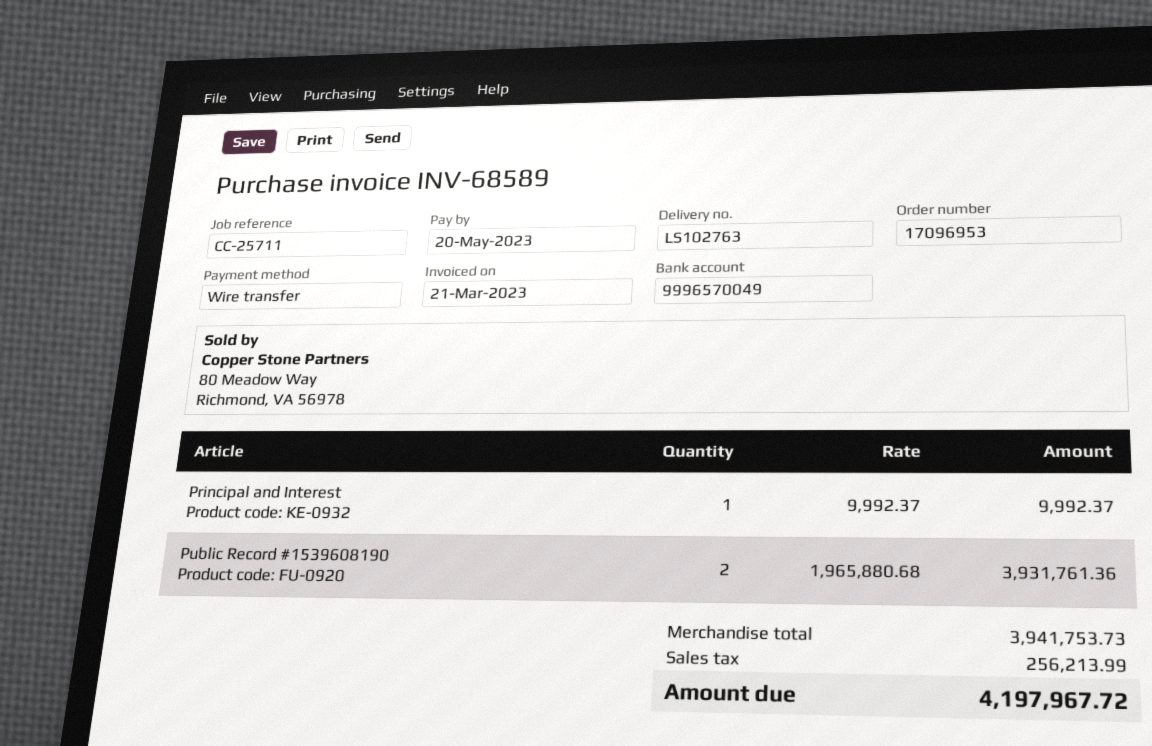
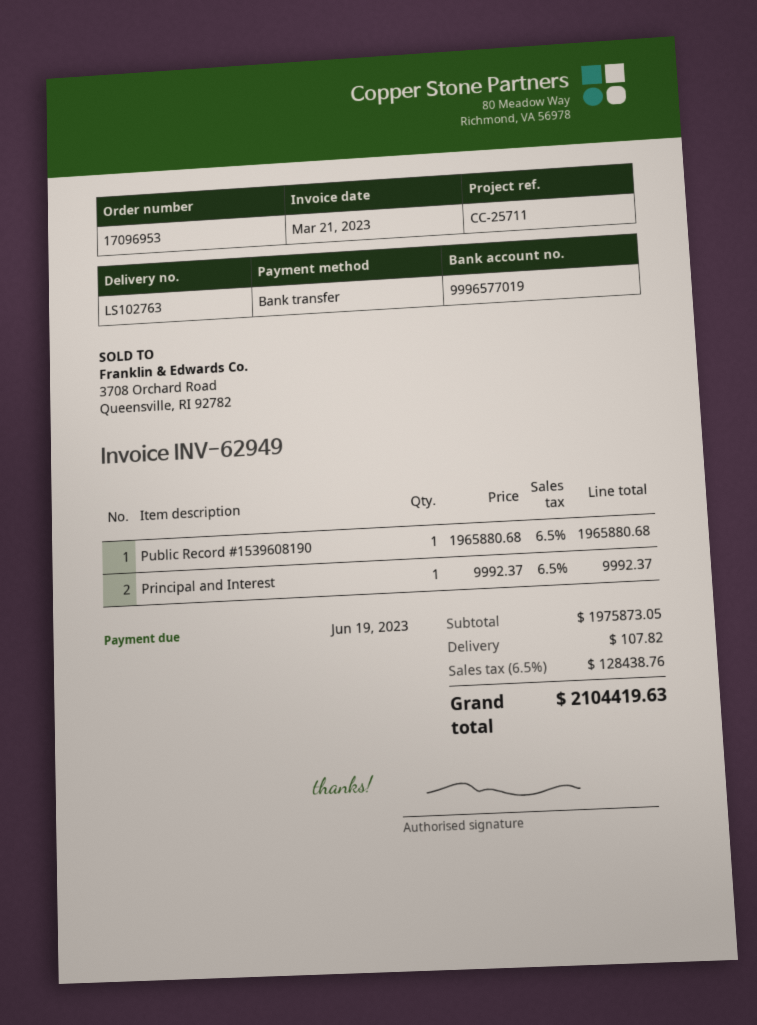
invoice number: INV-68589 -> INV-62949
due date: 2023-05-20 -> 2023-06-19
bank account: 9996570049 -> 9996577019
Public Record #1539608190: 2 x 1965880.68 = 3931761.36 -> 1 x 1965880.68 = 1965880.68
subtotal: 3941753.73 -> 1975873.05
shipping: none -> 107.82
tax: 256213.99 -> 128438.76
total: 4197967.72 -> 2104419.63

